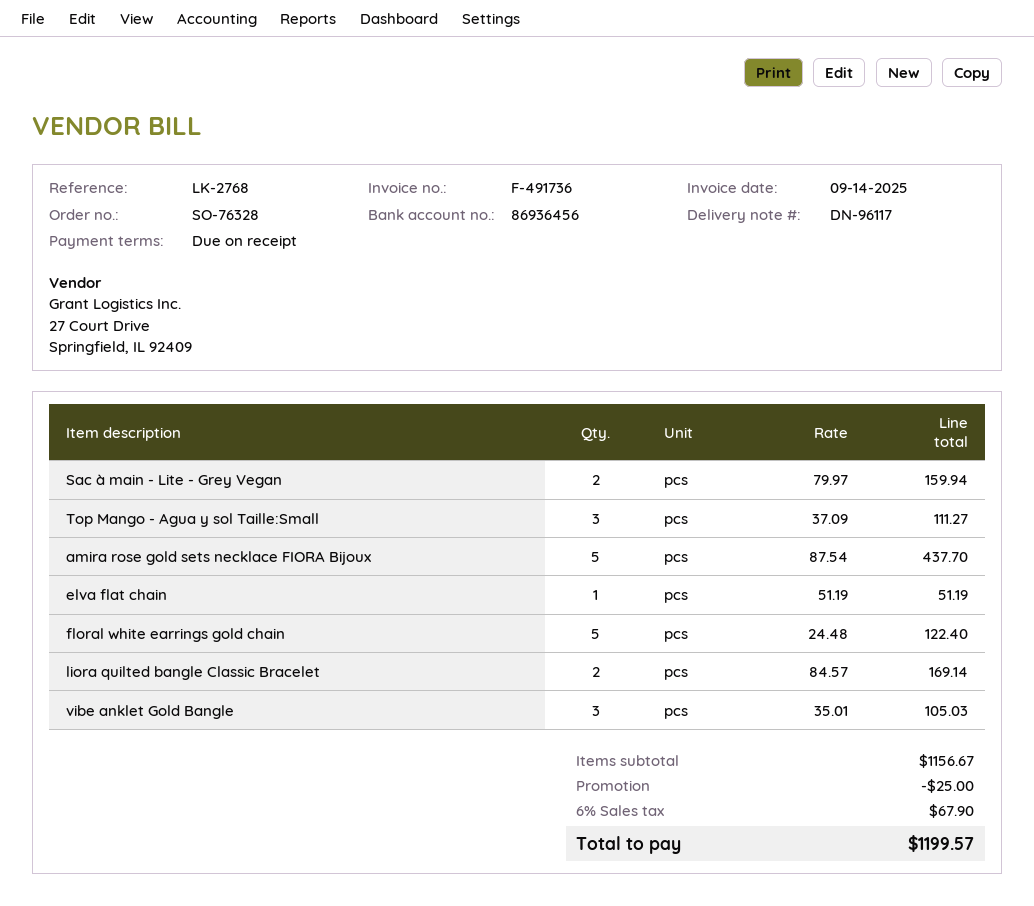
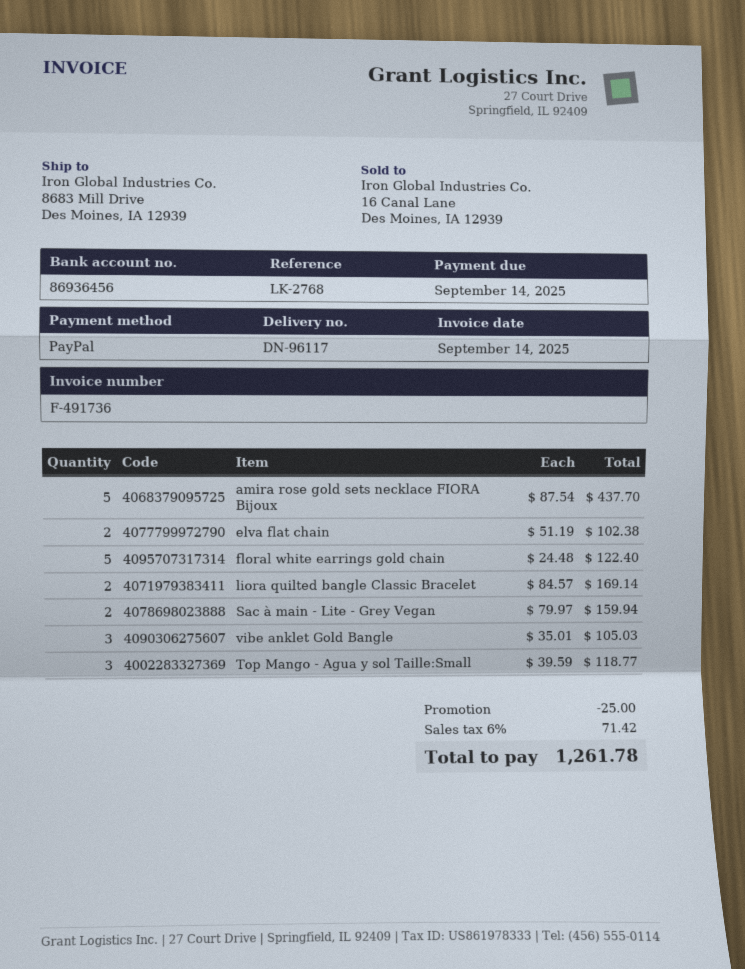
Top Mango - Agua y sol Taille:Small: 3 x 37.09 = 111.27 -> 3 x 39.59 = 118.77
elva flat chain: 1 x 51.19 = 51.19 -> 2 x 51.19 = 102.38
tax: 6% = 67.90 -> 6% = 71.42
total: 1199.57 -> 1261.78

